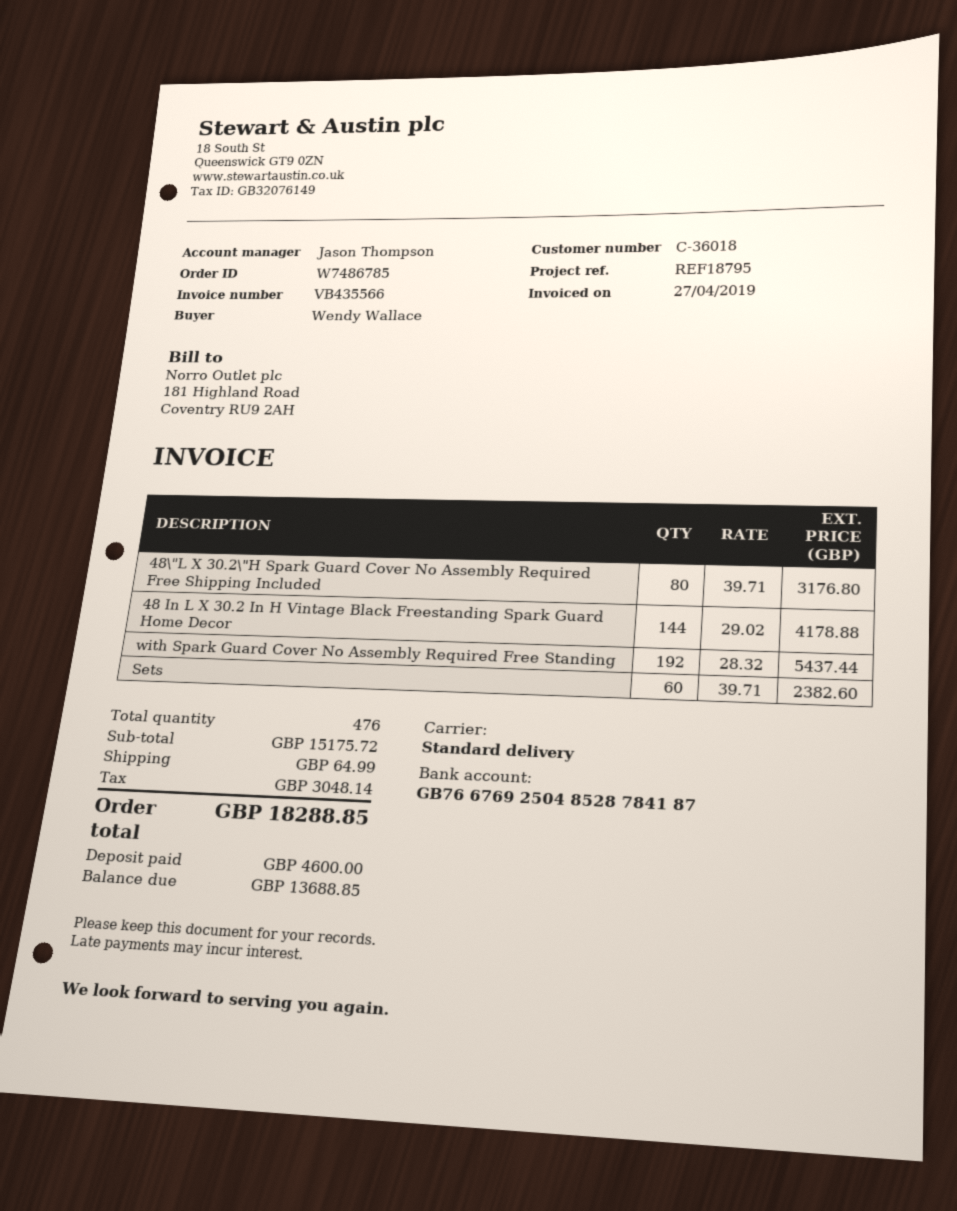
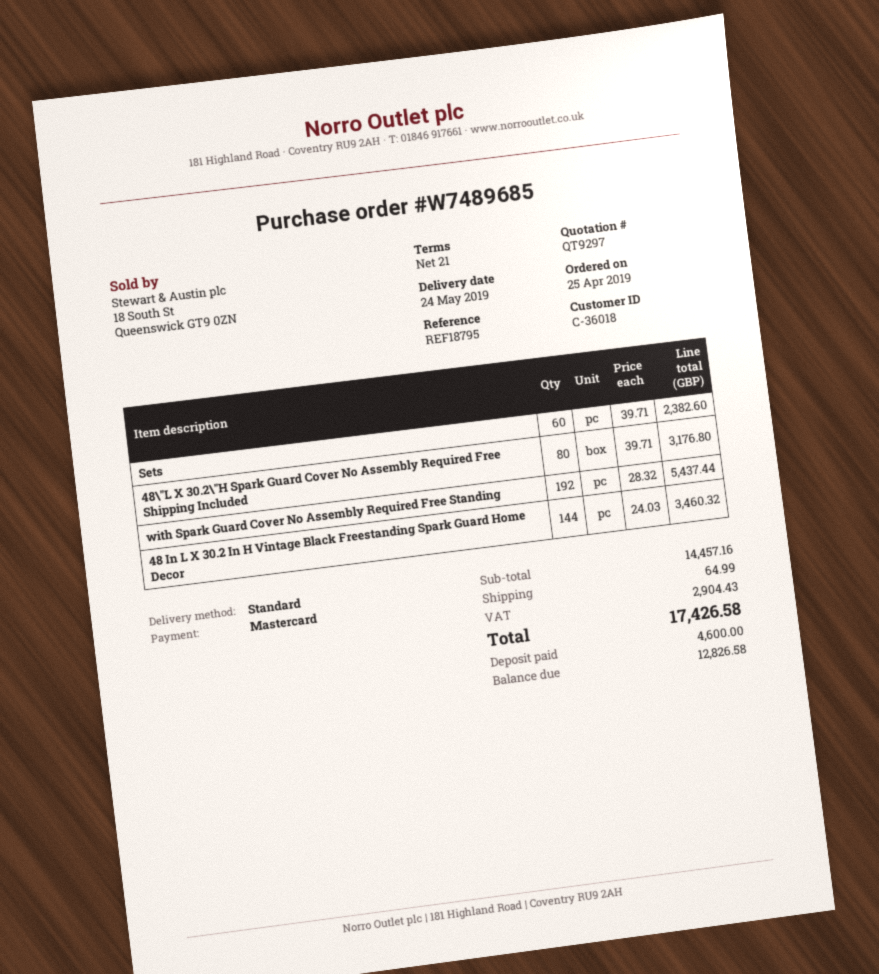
order number: W7486785 -> W7489685
48 In L X 30.2 In H Vintage Black Freestanding Spark Guard Home Decor: 144 x 29.02 = 4178.88 -> 144 x 24.03 = 3460.32
subtotal: 15175.72 -> 14457.16
tax: 3048.14 -> 2904.43
total: 18288.85 -> 17426.58
balance: 13688.85 -> 12826.58

